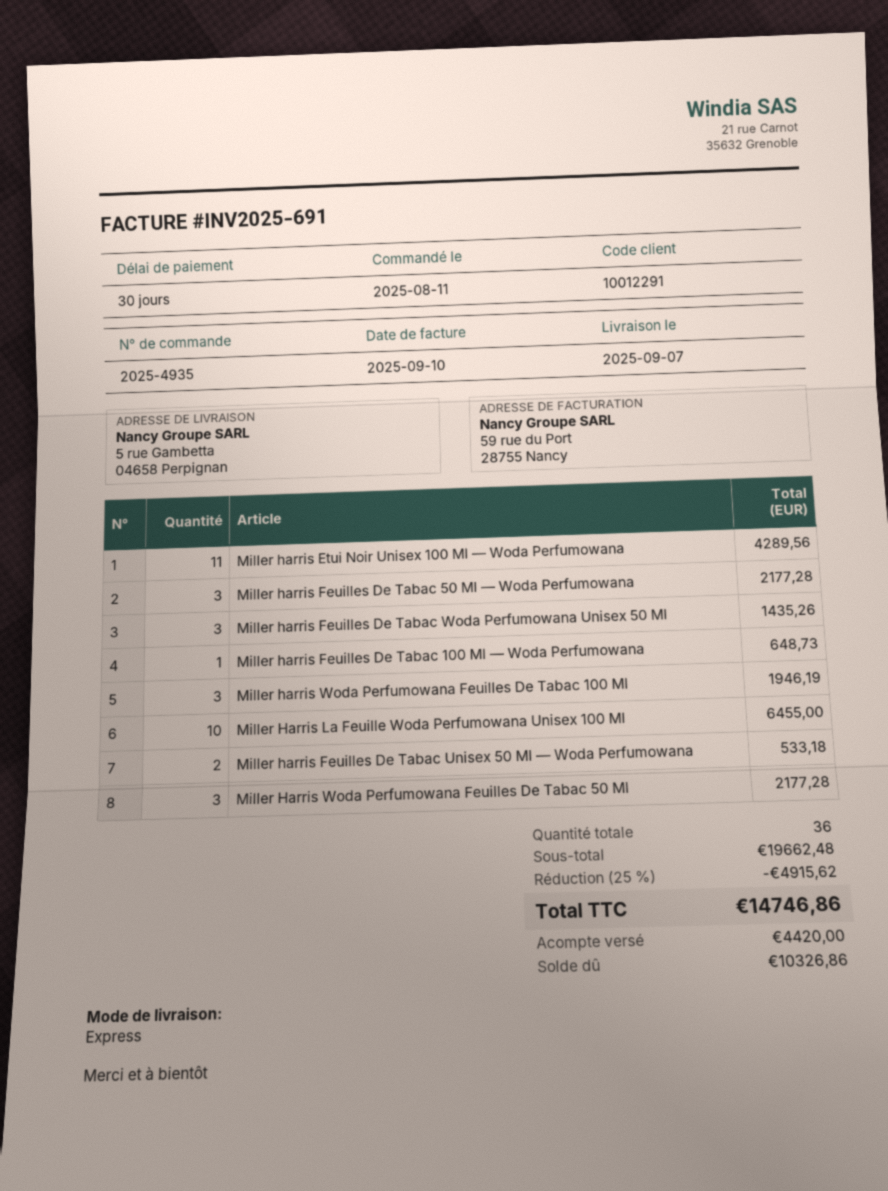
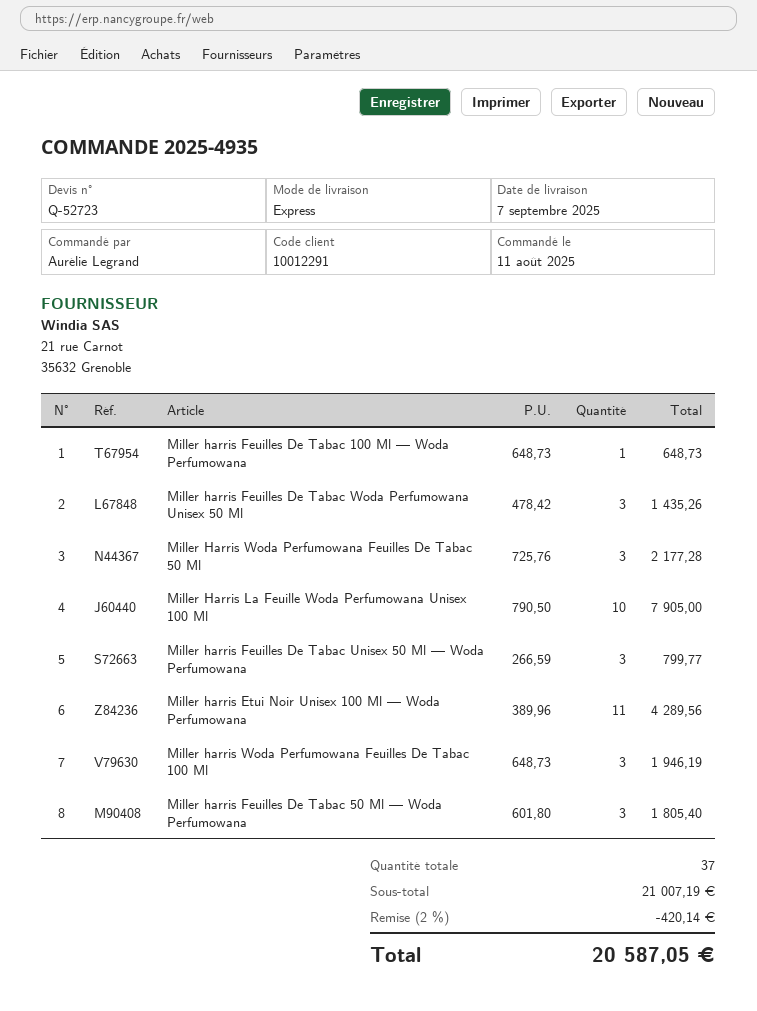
Miller harris Feuilles De Tabac 50 Ml — Woda Perfumowana: 3 for 2177.28 -> 3 for 1805.40
Miller Harris La Feuille Woda Perfumowana Unisex 100 Ml: 10 for 6455.00 -> 10 for 7905.00
Miller harris Feuilles De Tabac Unisex 50 Ml — Woda Perfumowana: 2 for 533.18 -> 3 for 799.77
total quantity: 36 -> 37
subtotal: 19662.48 -> 21007.19
discount: 25% = 4915.62 -> 2% = 420.14
total: 14746.86 -> 20587.05

